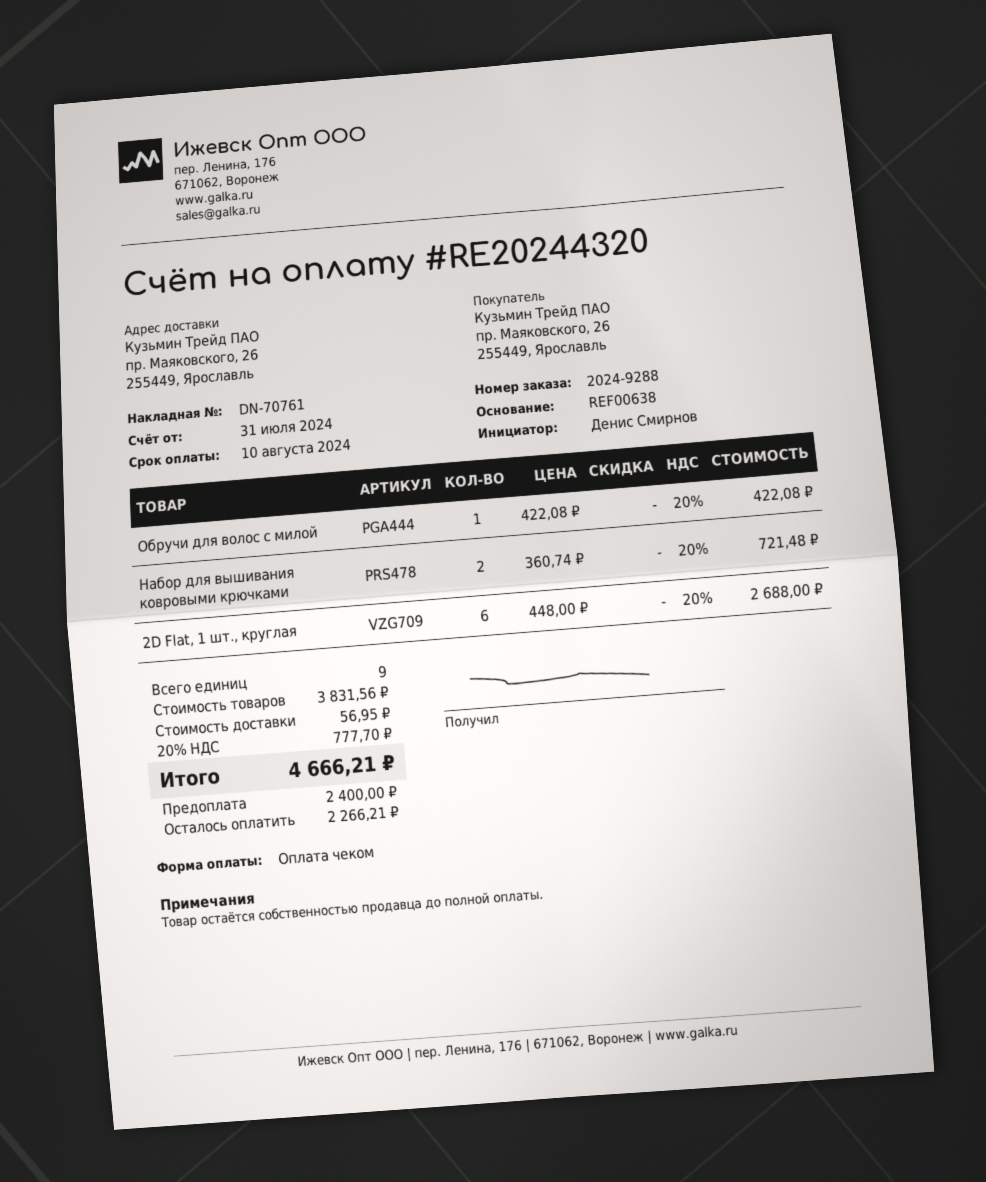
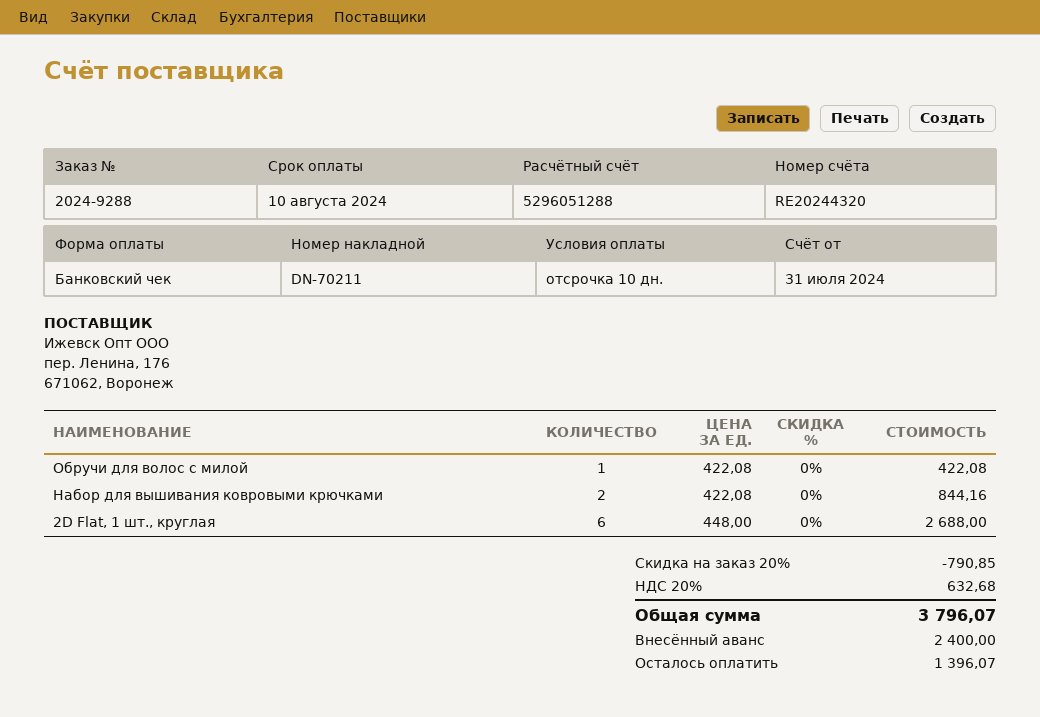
delivery note number: DN-70761 -> DN-70211
Набор для вышивания ковровыми крючками: 2 x 360.74 = 721.48 -> 2 x 422.08 = 844.16
discount: none -> 20% = 790.85
shipping: 56.95 -> none
tax: 20% = 777.70 -> 20% = 632.68
total: 4666.21 -> 3796.07
balance: 2266.21 -> 1396.07

